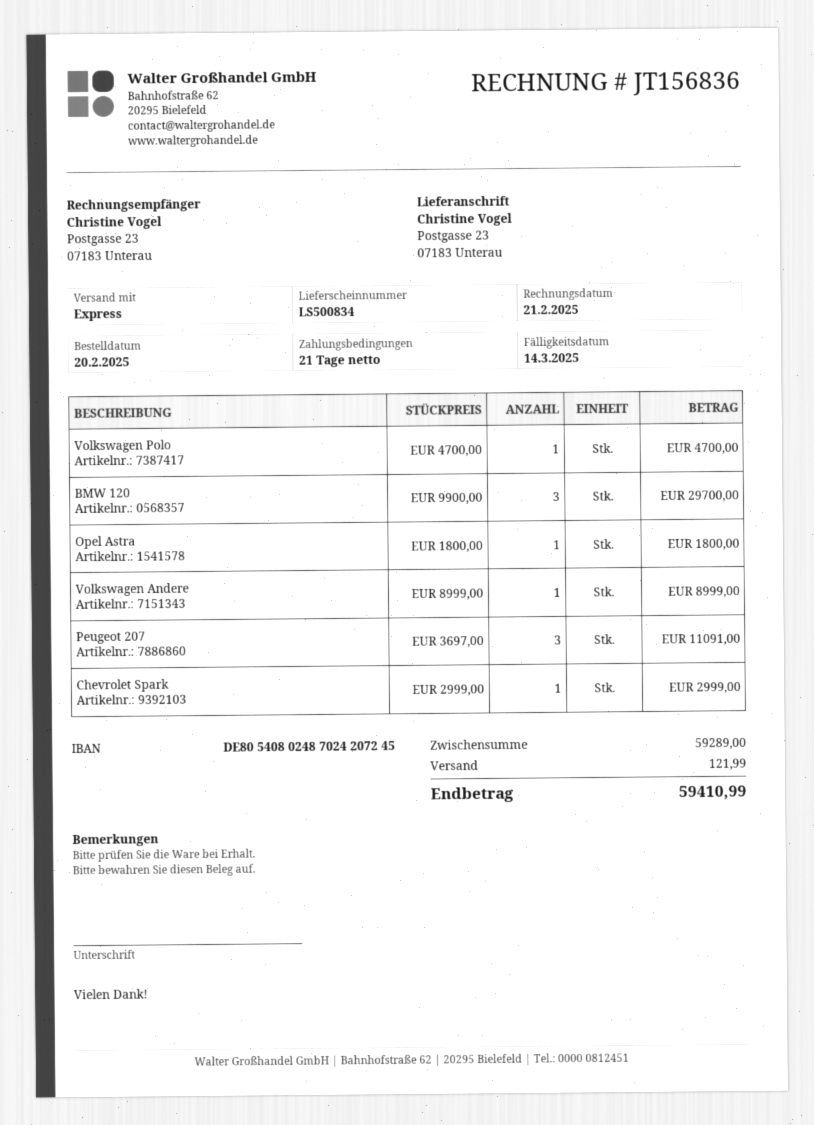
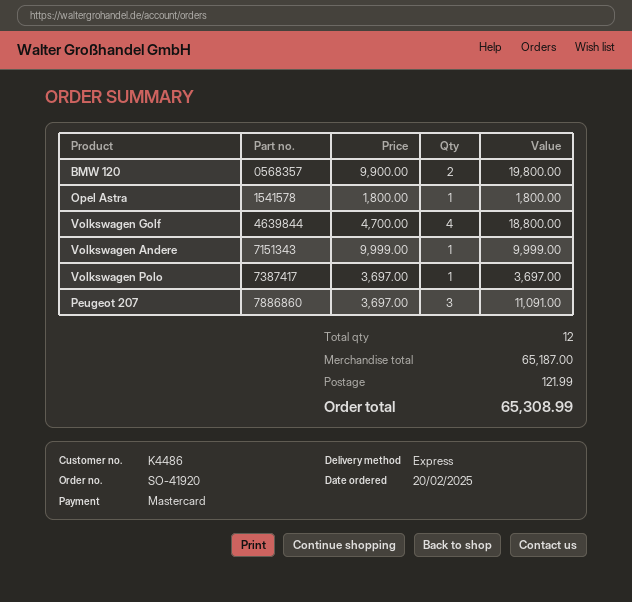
Volkswagen Polo: 1 x 4700.00 = 4700.00 -> 1 x 3697.00 = 3697.00
BMW 120: 3 x 9900.00 = 29700.00 -> 2 x 9900.00 = 19800.00
Volkswagen Andere: 1 x 8999.00 = 8999.00 -> 1 x 9999.00 = 9999.00
Chevrolet Spark: 1 x 2999.00 = 2999.00 -> none
Volkswagen Golf: none -> 4 x 4700.00 = 18800.00
subtotal: 59289.00 -> 65187.00
total: 59410.99 -> 65308.99

